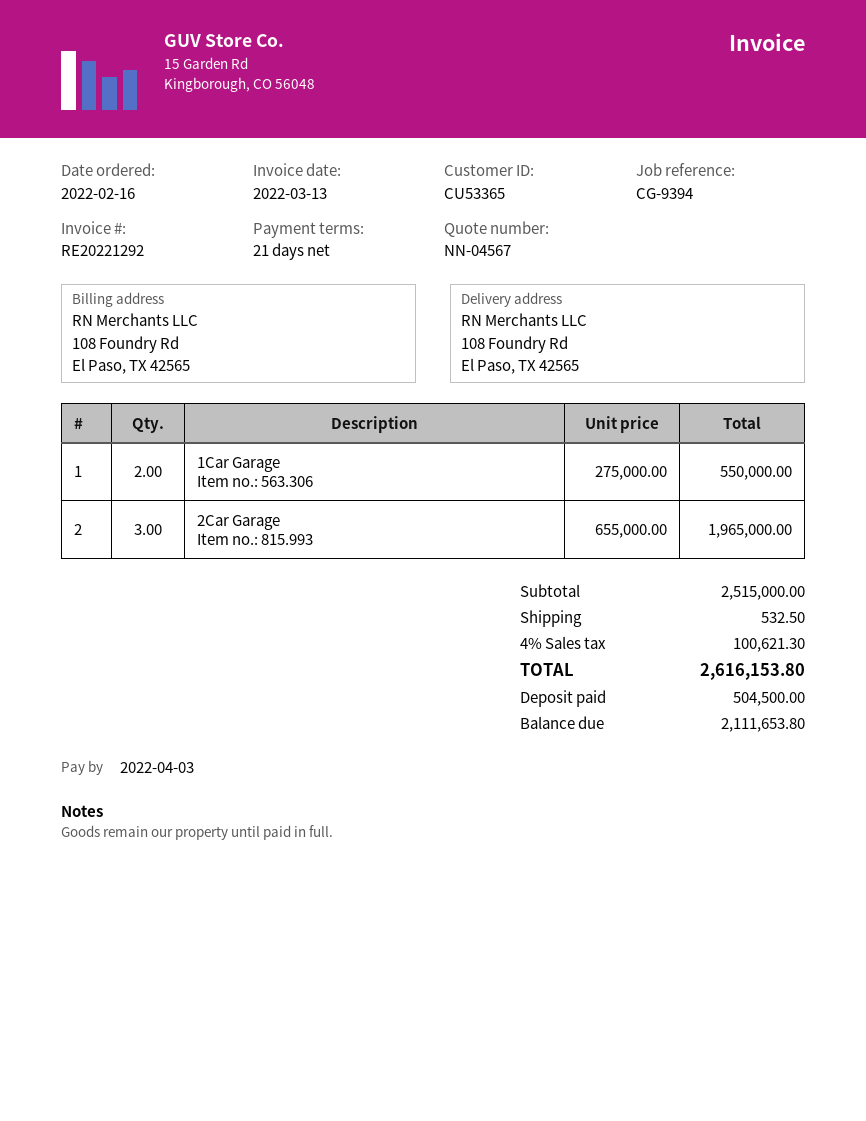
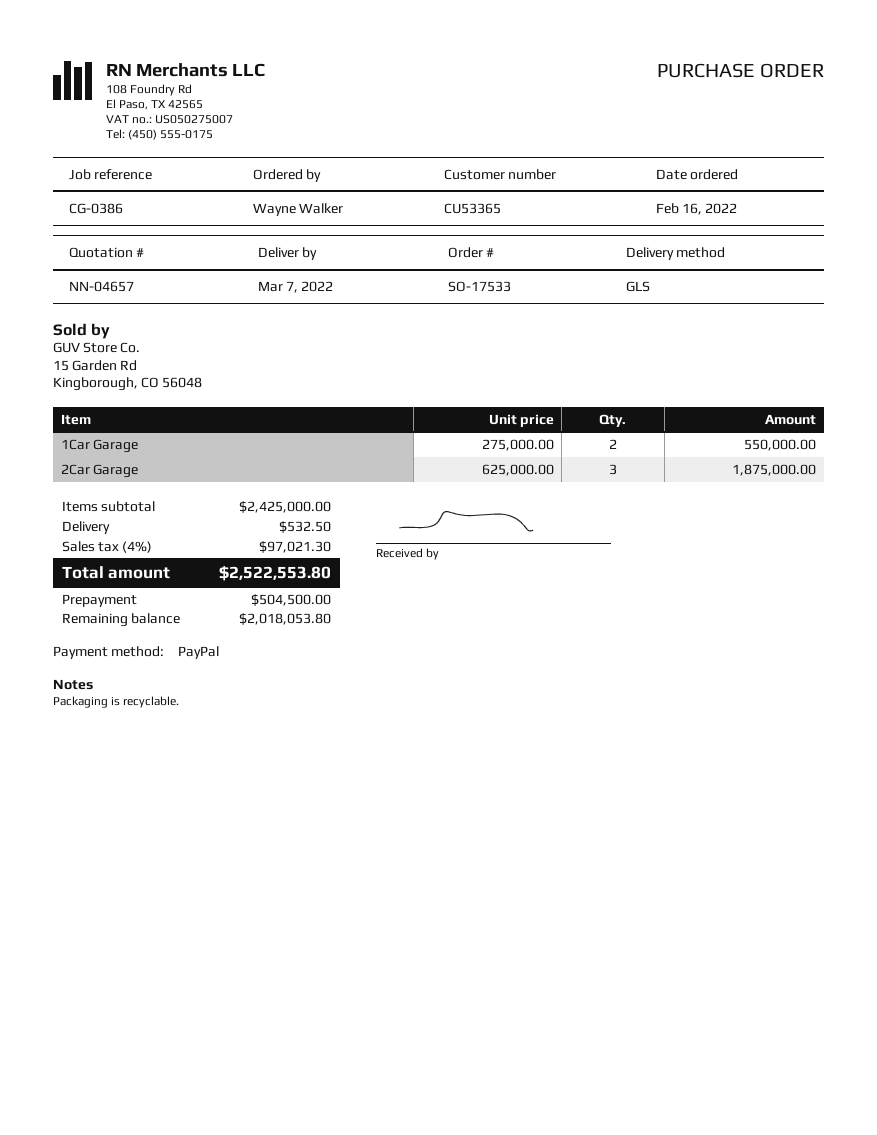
quote number: NN-04567 -> NN-04657
reference: CG-9394 -> CG-0386
2Car Garage: 3 x 655000.00 = 1965000.00 -> 3 x 625000.00 = 1875000.00
subtotal: 2515000.00 -> 2425000.00
tax: 4% = 100621.30 -> 4% = 97021.30
total: 2616153.80 -> 2522553.80
balance: 2111653.80 -> 2018053.80

